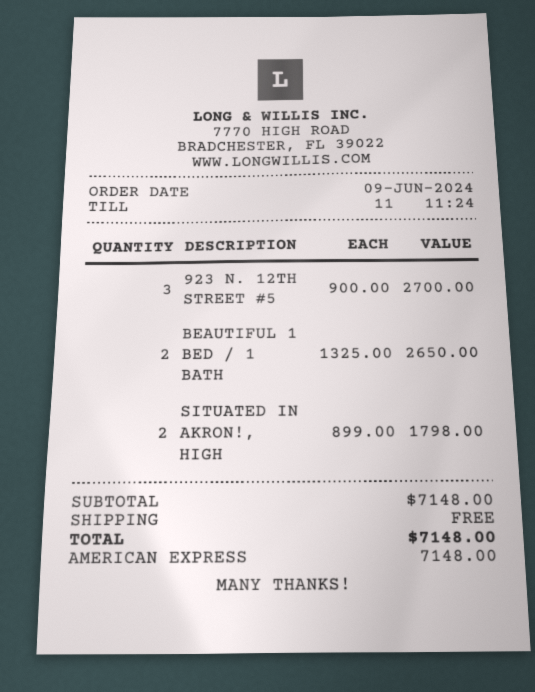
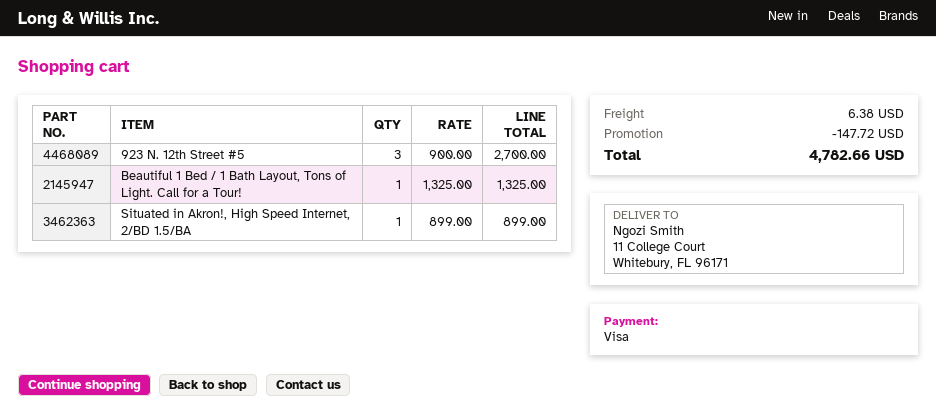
payment method: American Express -> Visa
BEAUTIFUL 1 BED / 1 BATH: 2 x 1325.00 = 2650.00 -> 1 x 1325.00 = 1325.00
SITUATED IN AKRON!, HIGH: 2 x 899.00 = 1798.00 -> 1 x 899.00 = 899.00
discount: none -> 147.72
shipping: 0.00 -> 6.38
total: 7148.00 -> 4782.66

